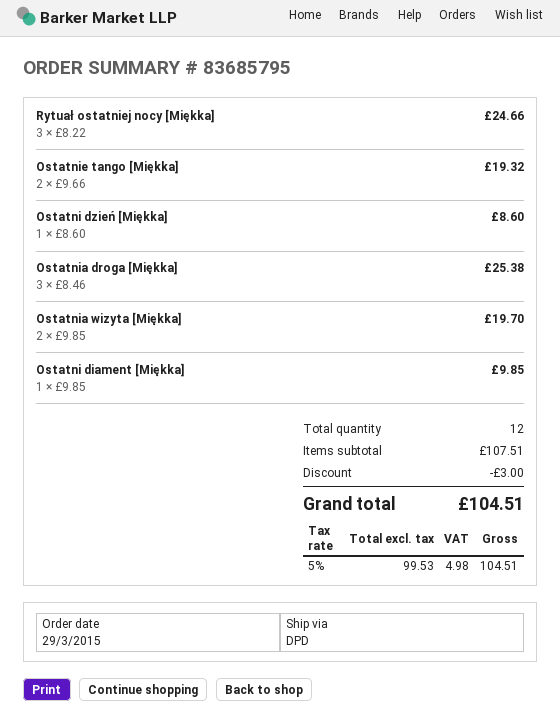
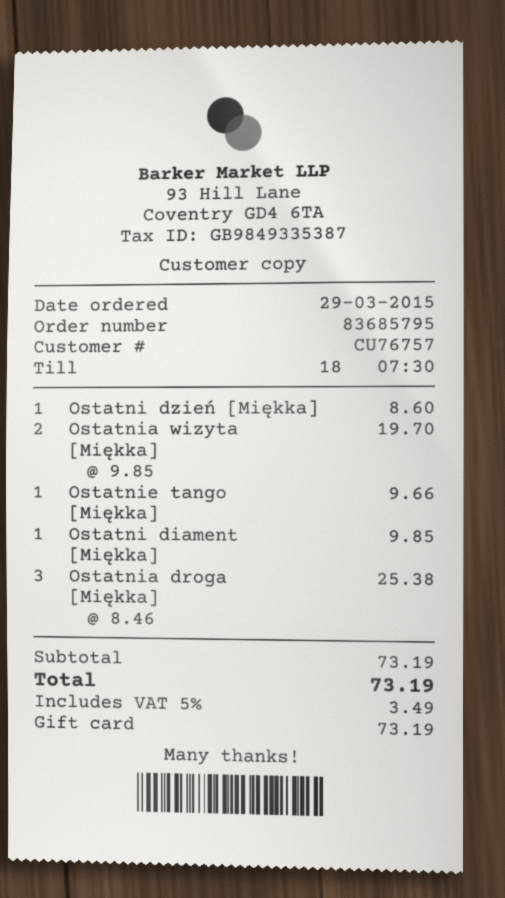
Rytuał ostatniej nocy [Miękka]: 3 x 8.22 = 24.66 -> none
Ostatnie tango [Miękka]: 2 x 9.66 = 19.32 -> 1 x 9.66 = 9.66
subtotal: 107.51 -> 73.19
discount: 3.00 -> none
tax: 5% = 4.98 -> 5% = 3.49
total: 104.51 -> 73.19

